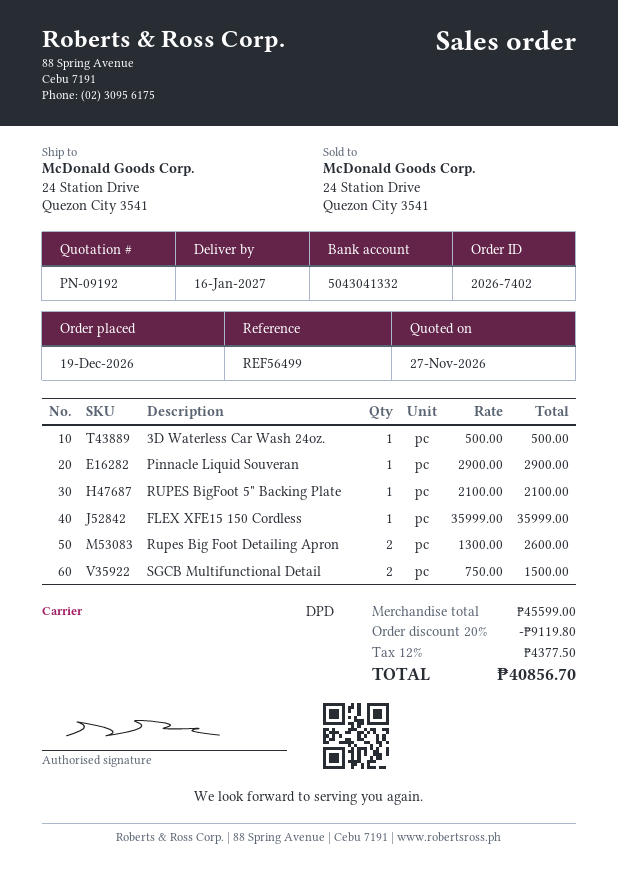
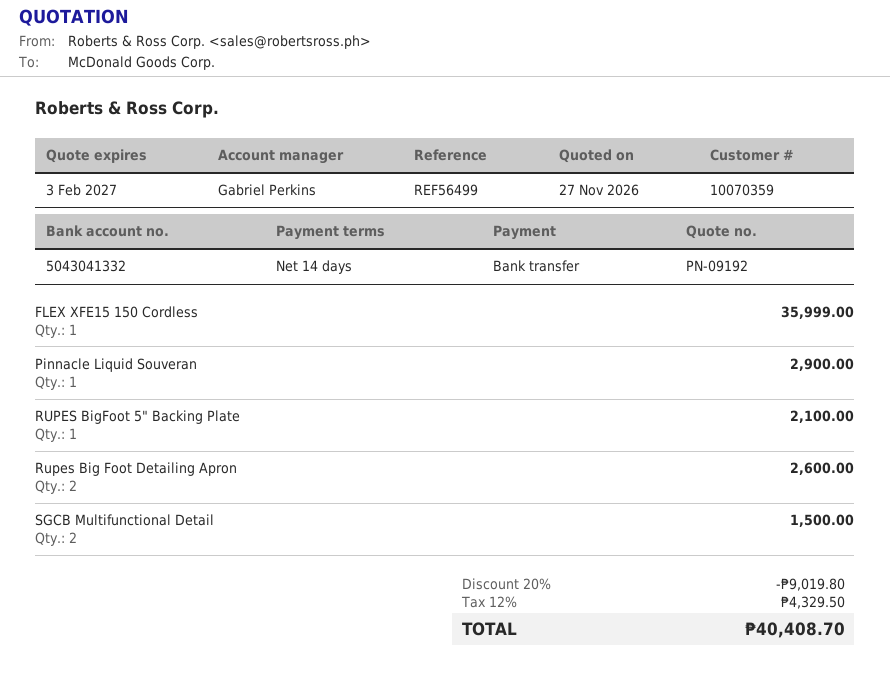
3D Waterless Car Wash 24oz.: 1 for 500.00 -> none
discount: 20% = 9119.80 -> 20% = 9019.80
tax: 12% = 4377.50 -> 12% = 4329.50
total: 40856.70 -> 40408.70

